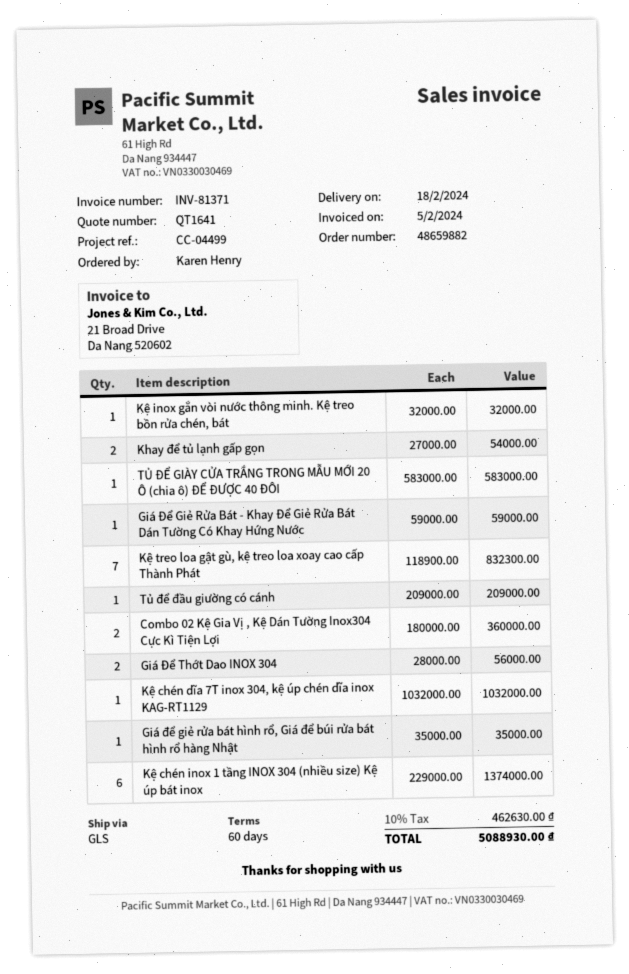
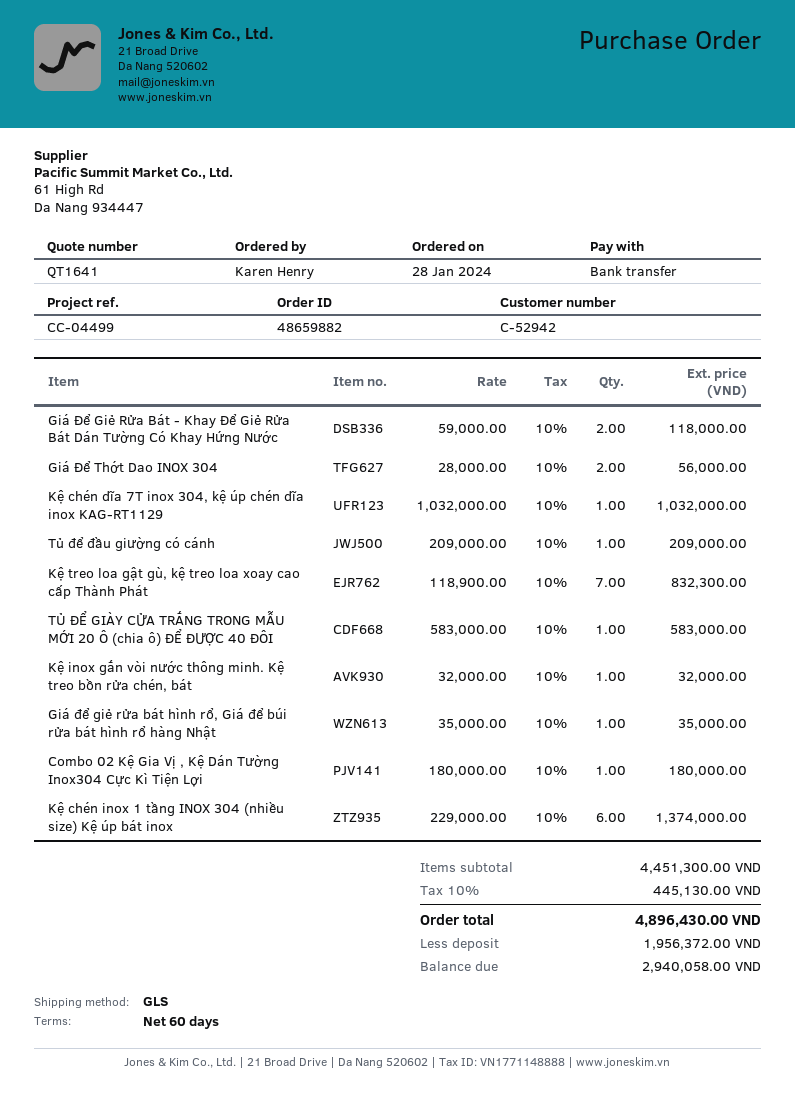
Khay để tủ lạnh gấp gọn: 2 x 27000.00 = 54000.00 -> none
Giá Để Giẻ Rửa Bát - Khay Để Giẻ Rửa Bát Dán Tường Có Khay Hứng Nước: 1 x 59000.00 = 59000.00 -> 2 x 59000.00 = 118000.00
Combo 02 Kệ Gia Vị , Kệ Dán Tường Inox304 Cực Kì Tiện Lợi: 2 x 180000.00 = 360000.00 -> 1 x 180000.00 = 180000.00
tax: 10% = 462630.00 -> 10% = 445130.00
total: 5088930.00 -> 4896430.00

